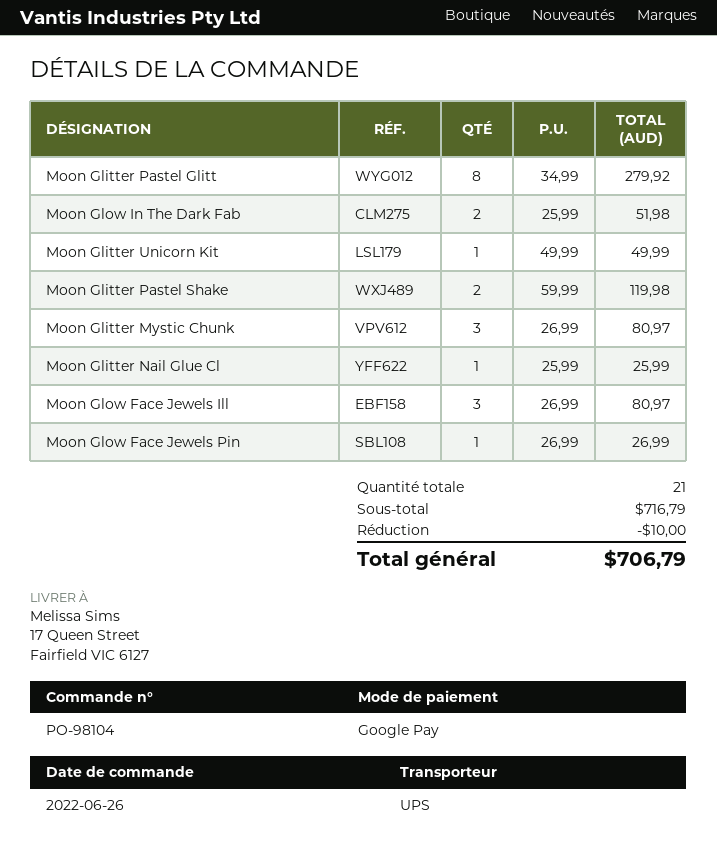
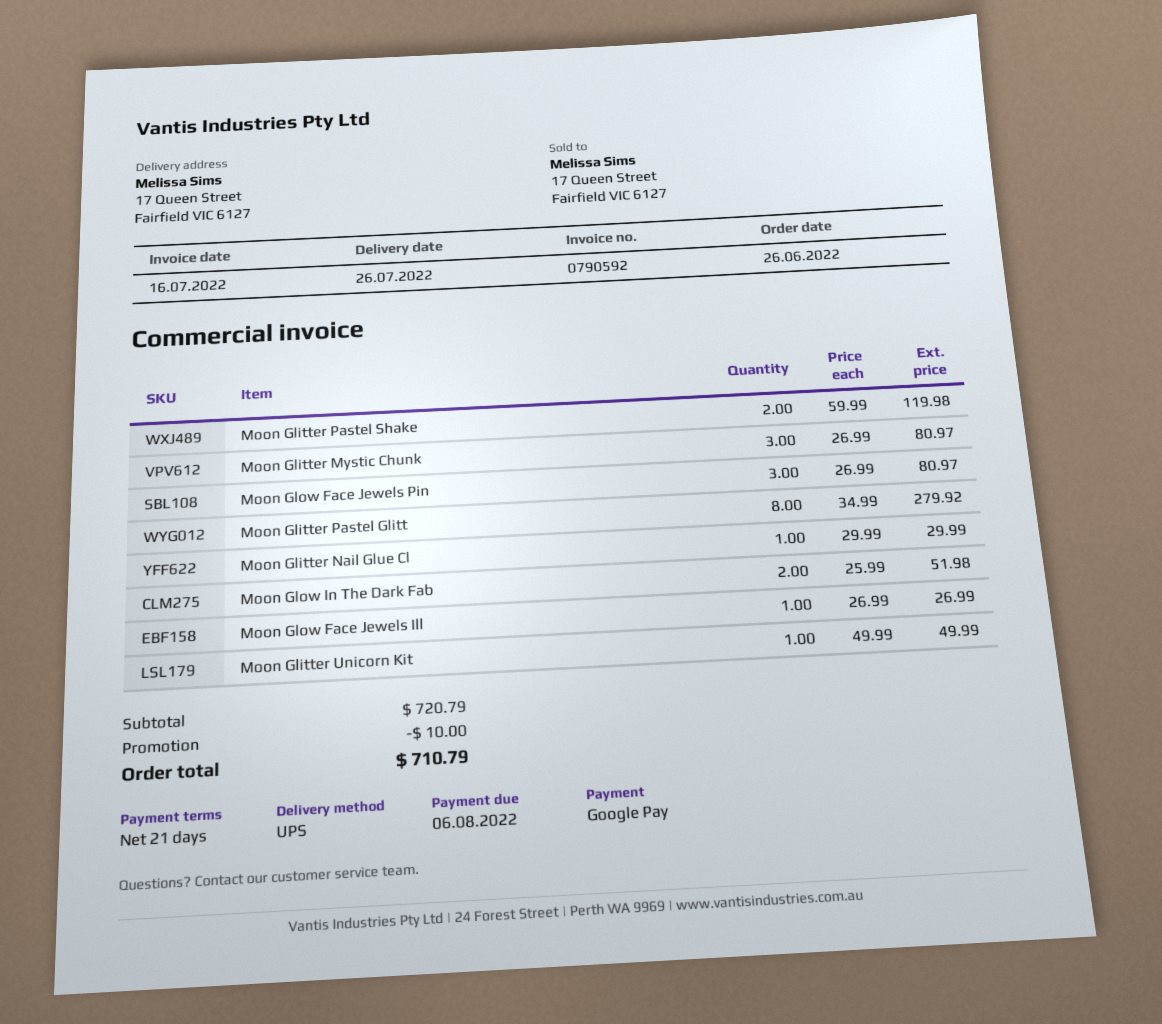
Moon Glitter Nail Glue Cl: 1 x 25.99 = 25.99 -> 1 x 29.99 = 29.99
Moon Glow Face Jewels Ill: 3 x 26.99 = 80.97 -> 1 x 26.99 = 26.99
Moon Glow Face Jewels Pin: 1 x 26.99 = 26.99 -> 3 x 26.99 = 80.97
subtotal: 716.79 -> 720.79
total: 706.79 -> 710.79

